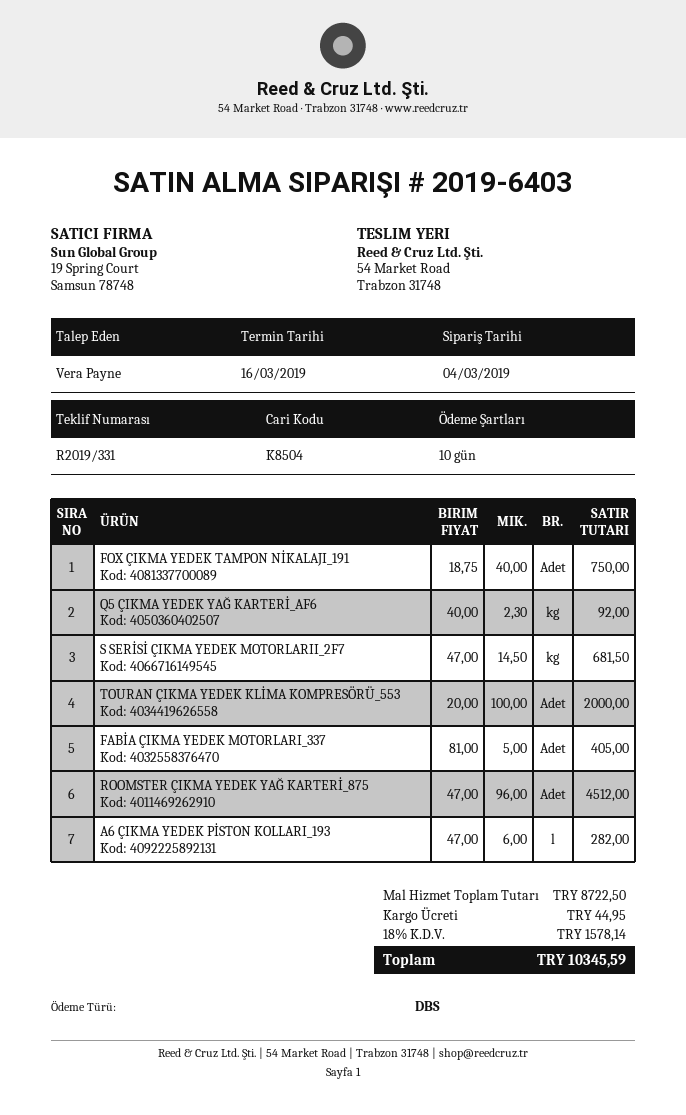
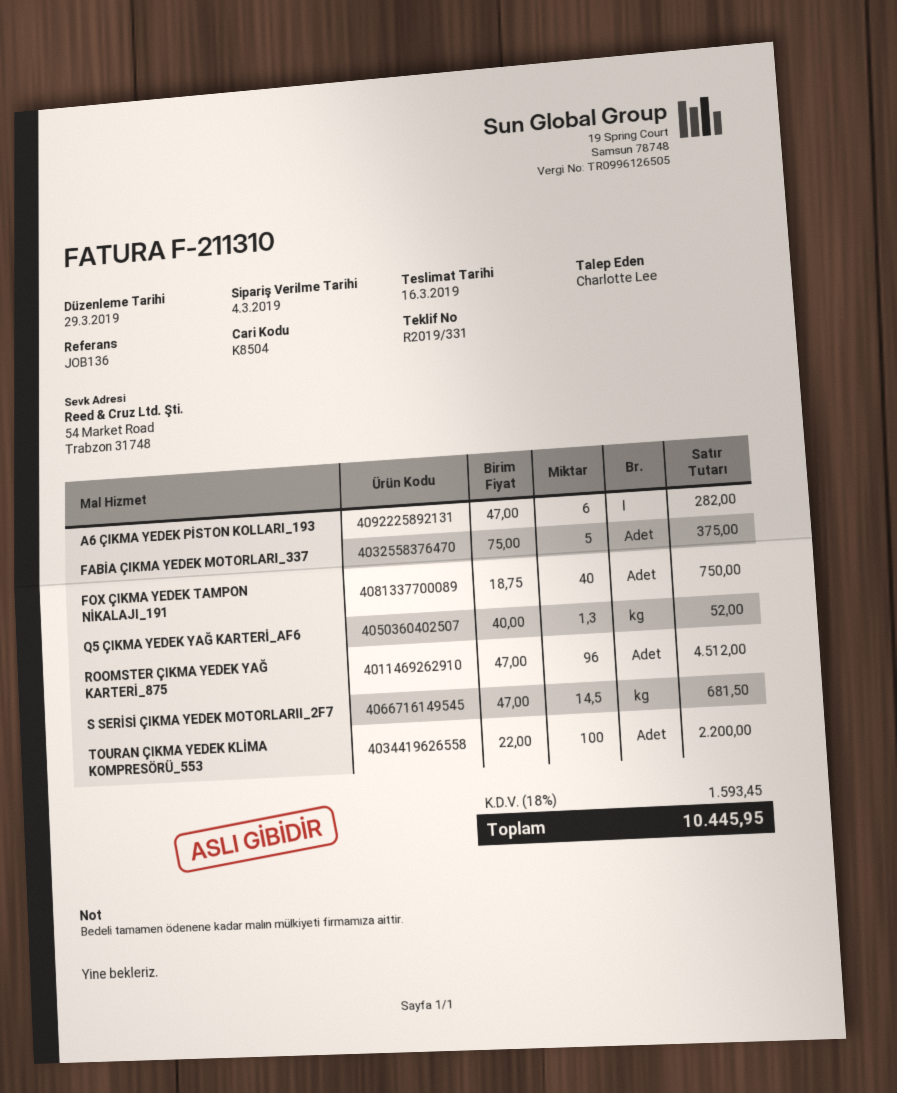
ordered by: Vera Payne -> Charlotte Lee
Q5 ÇIKMA YEDEK YAĞ KARTERİ_AF6: 2.3 x 40.00 = 92.00 -> 1.3 x 40.00 = 52.00
TOURAN ÇIKMA YEDEK KLİMA KOMPRESÖRÜ_553: 100 x 20.00 = 2000.00 -> 100 x 22.00 = 2200.00
FABİA ÇIKMA YEDEK MOTORLARI_337: 5 x 81.00 = 405.00 -> 5 x 75.00 = 375.00
shipping: 44.95 -> none
tax: 18% = 1578.14 -> 18% = 1593.45
total: 10345.59 -> 10445.95

